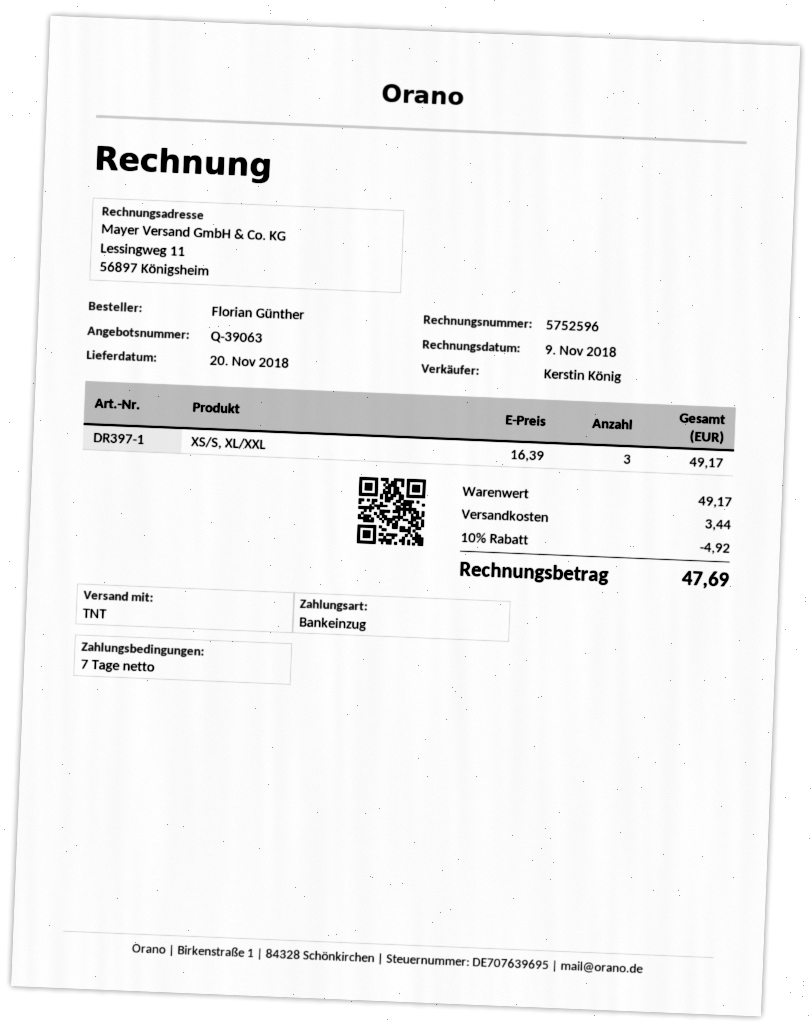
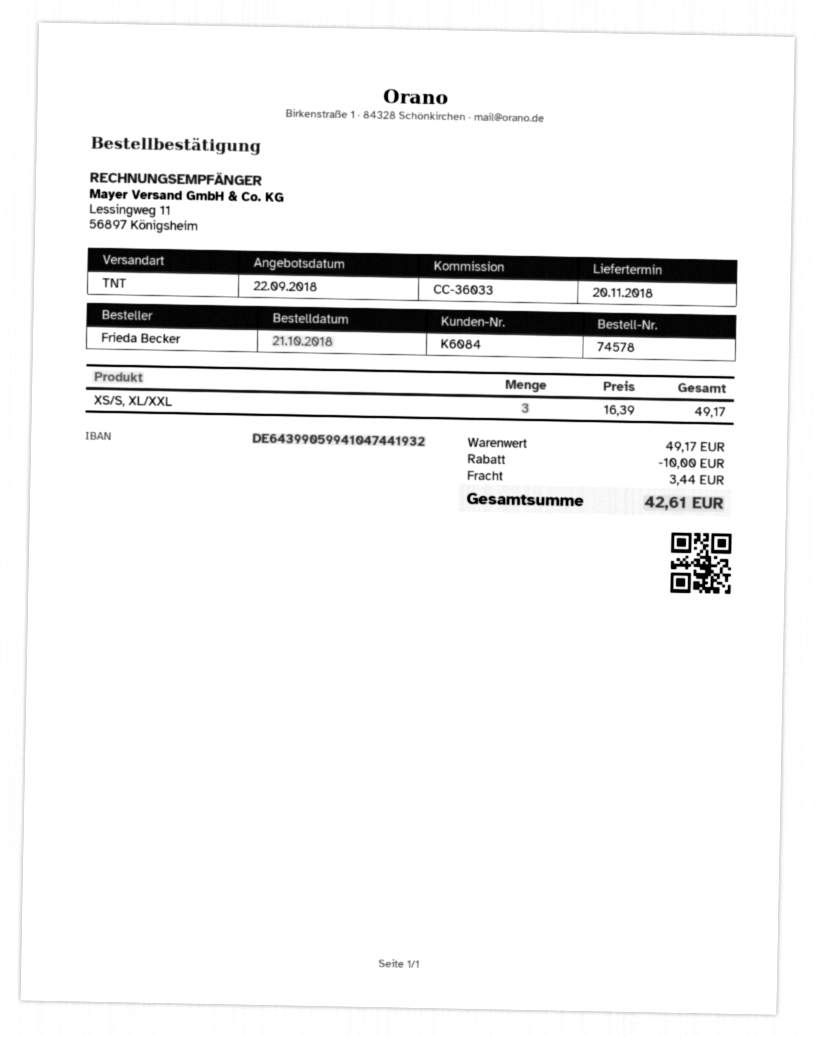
ordered by: Florian Günther -> Frieda Becker
discount: 4.92 -> 10.00
total: 47.69 -> 42.61

